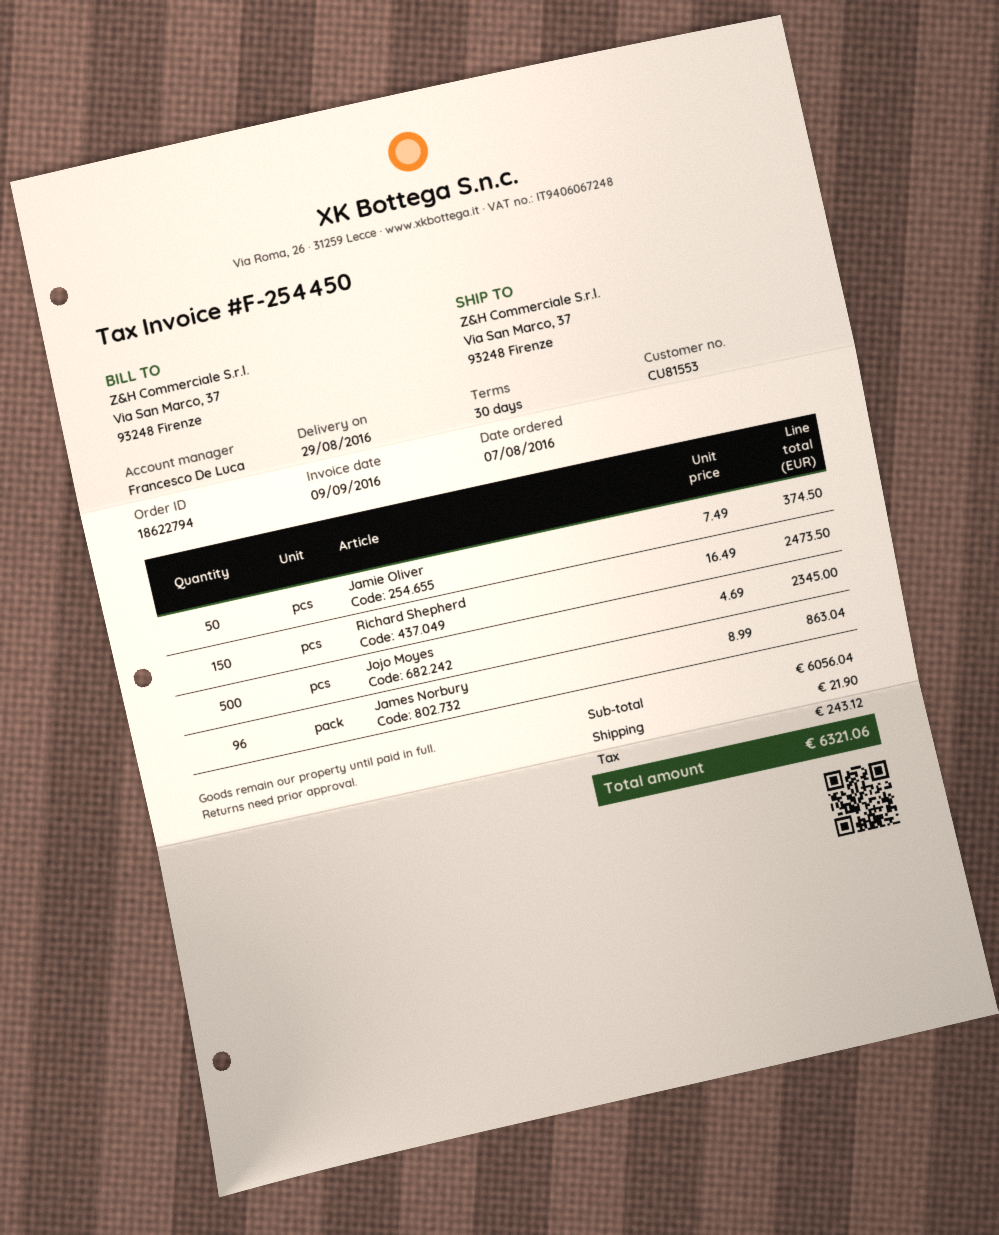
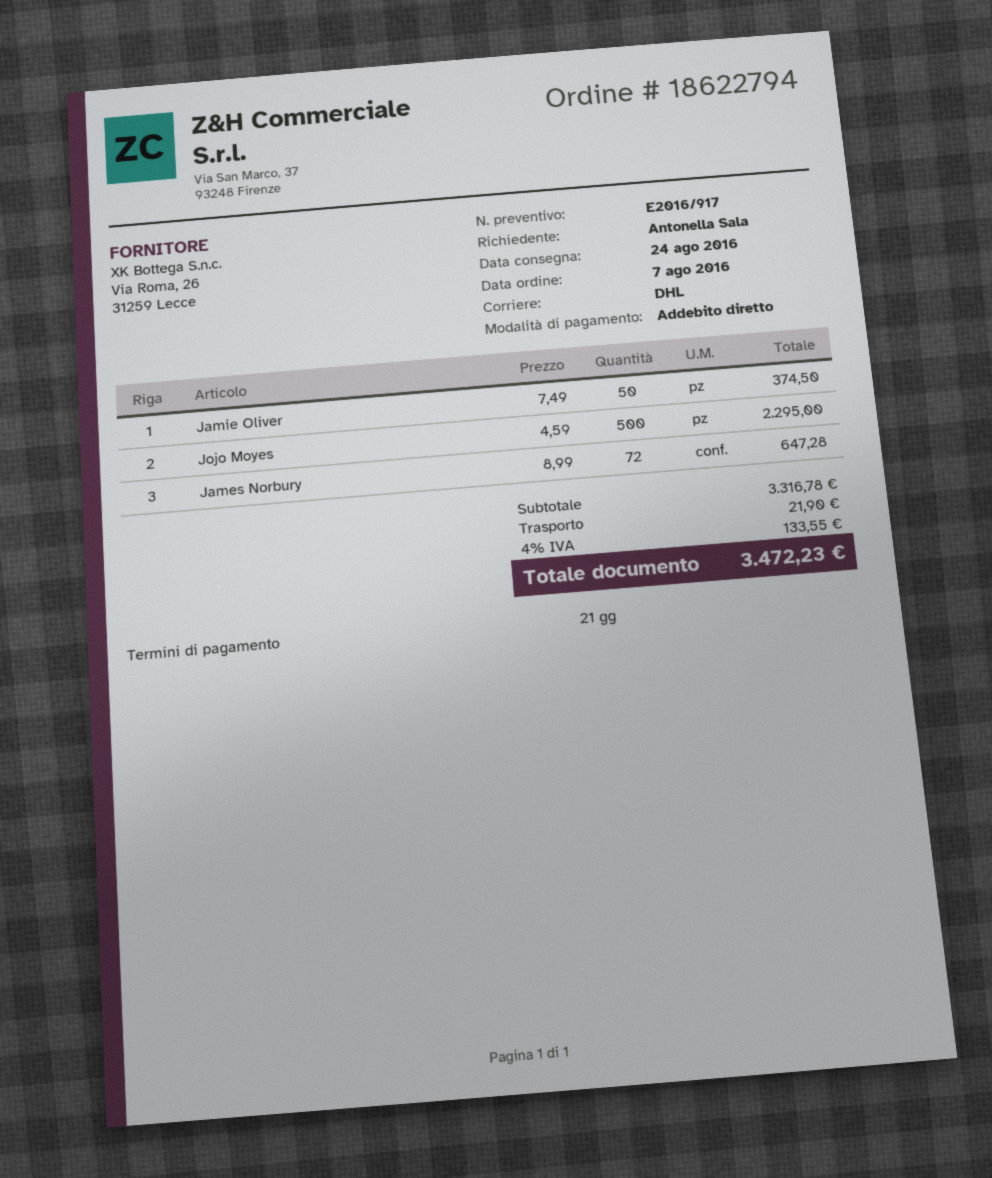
delivery date: 2016-08-29 -> 2016-08-24
payment terms: 30 days -> 21 days
Richard Shepherd: 150 x 16.49 = 2473.50 -> none
Jojo Moyes: 500 x 4.69 = 2345.00 -> 500 x 4.59 = 2295.00
James Norbury: 96 x 8.99 = 863.04 -> 72 x 8.99 = 647.28
subtotal: 6056.04 -> 3316.78
tax: 243.12 -> 133.55
total: 6321.06 -> 3472.23

